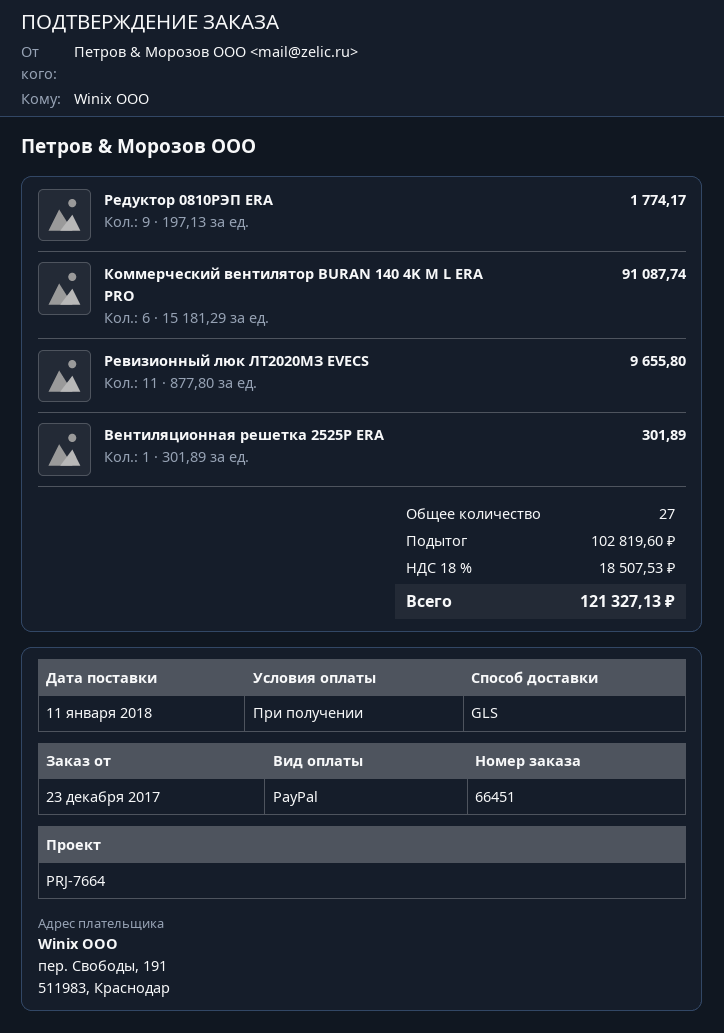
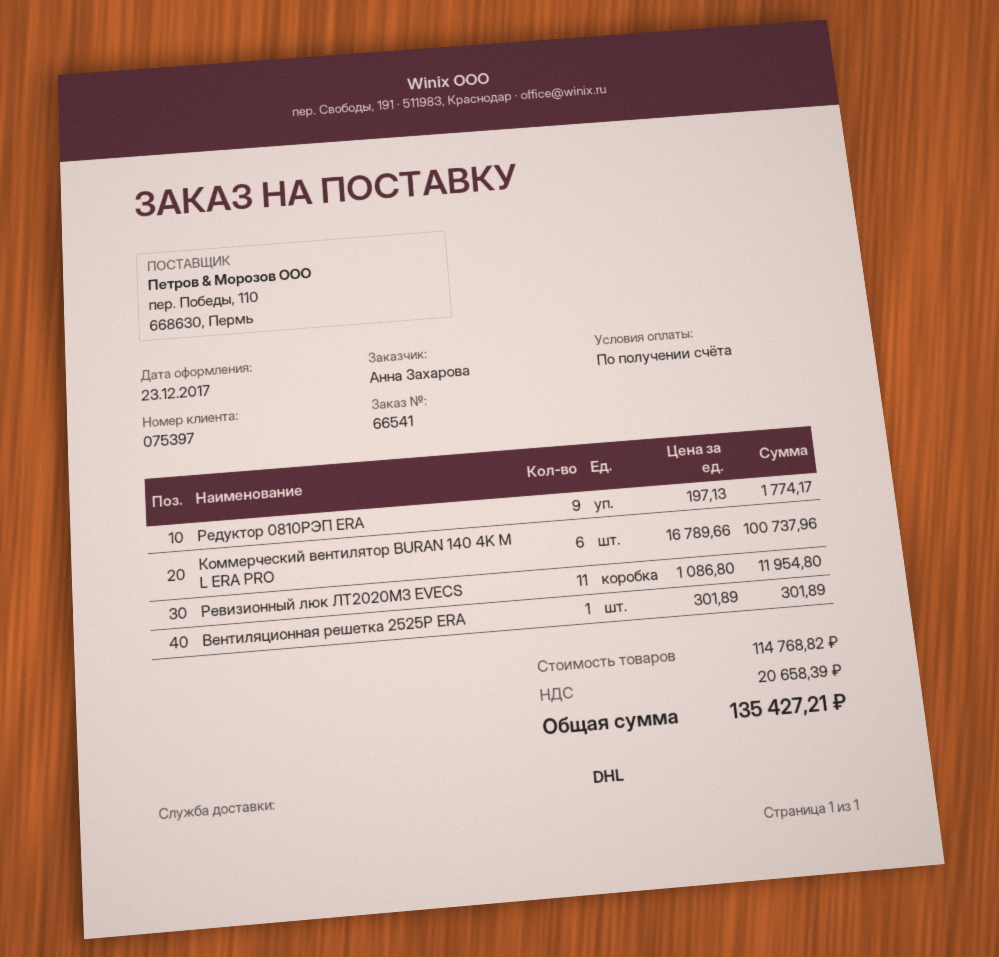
order number: 66451 -> 66541
shipping method: GLS -> DHL
Коммерческий вентилятор BURAN 140 4K M L ERA PRO: 6 x 15181.29 = 91087.74 -> 6 x 16789.66 = 100737.96
Ревизионный люк ЛТ2020МЗ EVECS: 11 x 877.80 = 9655.80 -> 11 x 1086.80 = 11954.80
subtotal: 102819.60 -> 114768.82
tax: 18507.53 -> 20658.39
total: 121327.13 -> 135427.21

